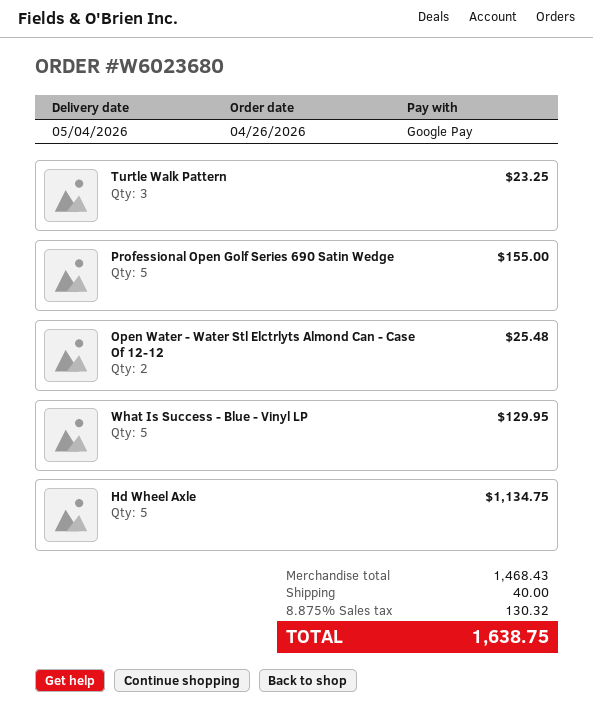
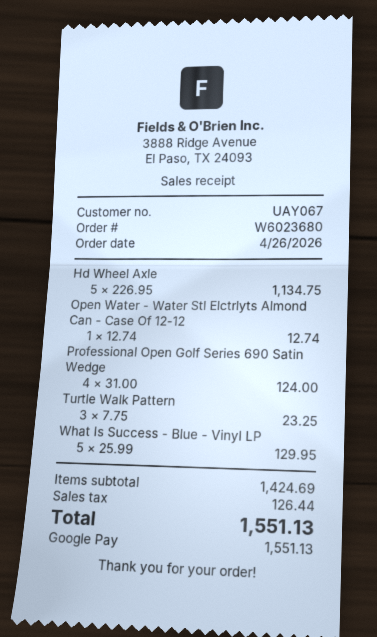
Professional Open Golf Series 690 Satin Wedge: 5 for 155.00 -> 4 for 124.00
Open Water - Water Stl Elctrlyts Almond Can - Case Of 12-12: 2 for 25.48 -> 1 for 12.74
subtotal: 1468.43 -> 1424.69
shipping: 40.00 -> none
tax: 130.32 -> 126.44
total: 1638.75 -> 1551.13

